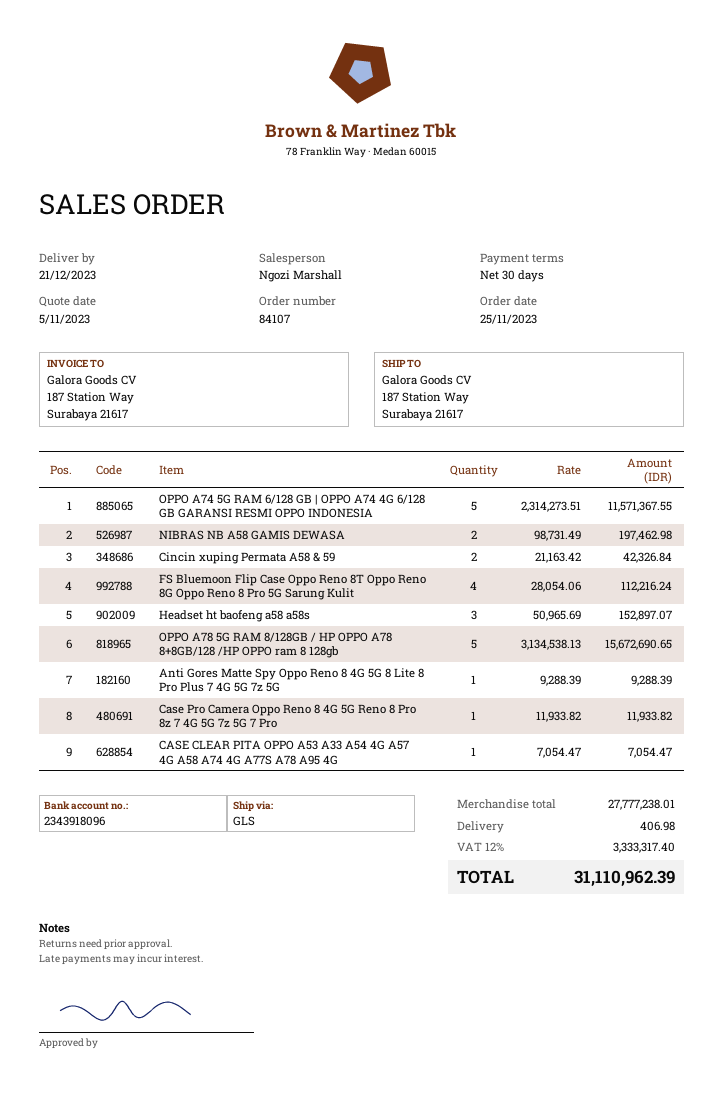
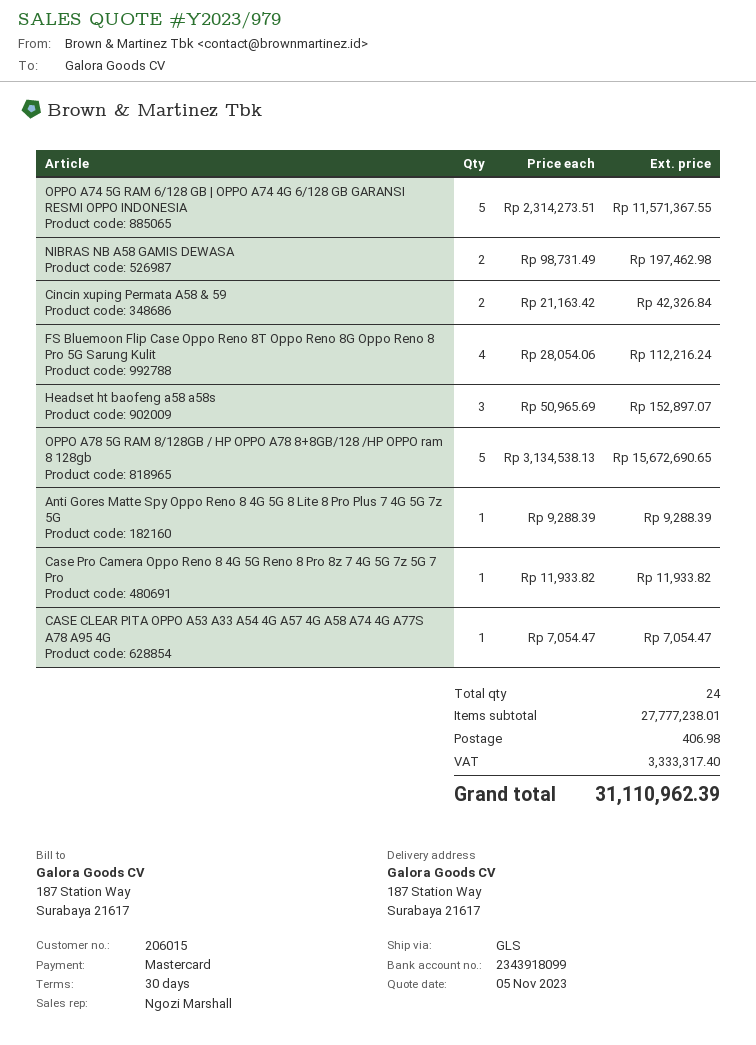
bank account: 2343918096 -> 2343918099

